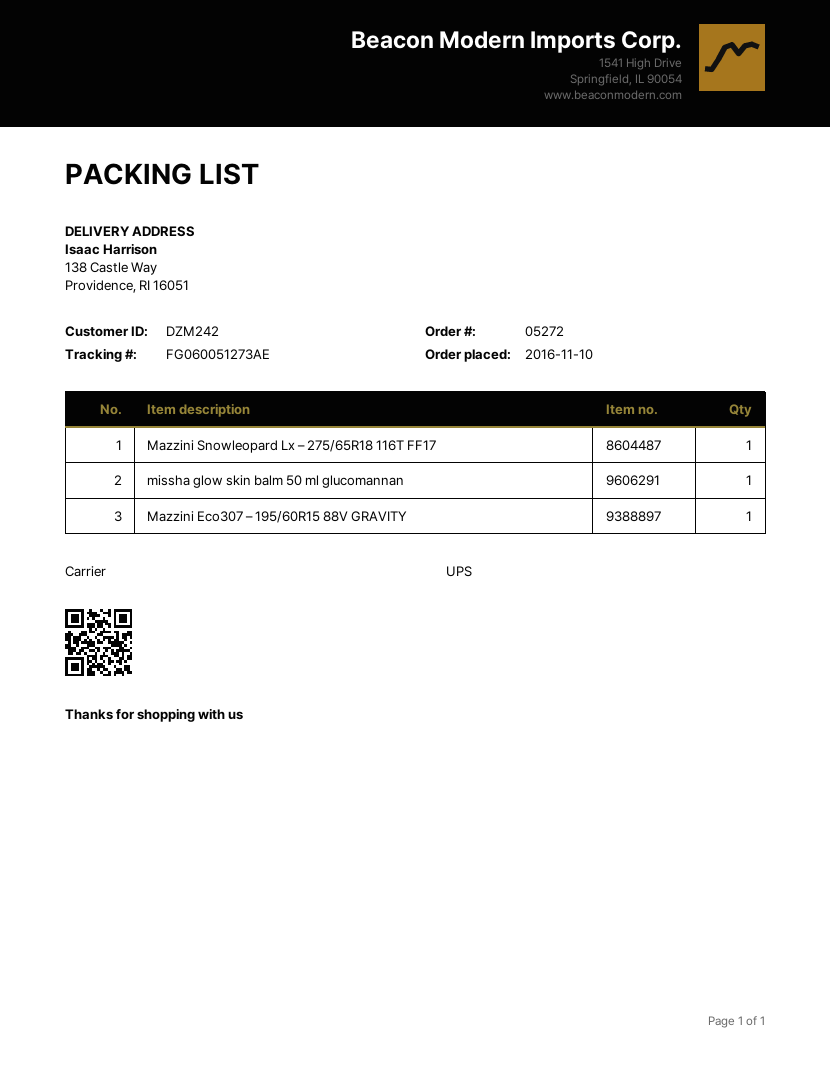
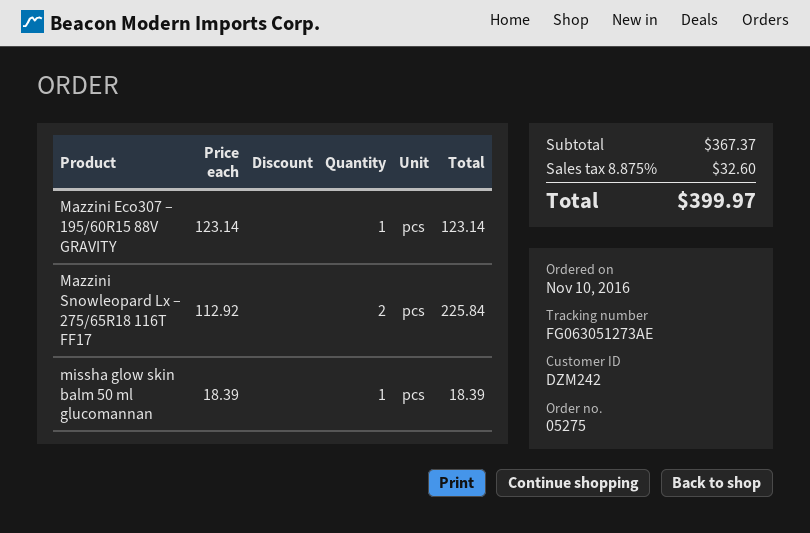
order number: 05272 -> 05275
tracking number: FG060051273AE -> FG063051273AE
Mazzini Snowleopard Lx – 275/65R18 116T FF17: 1 -> 2

